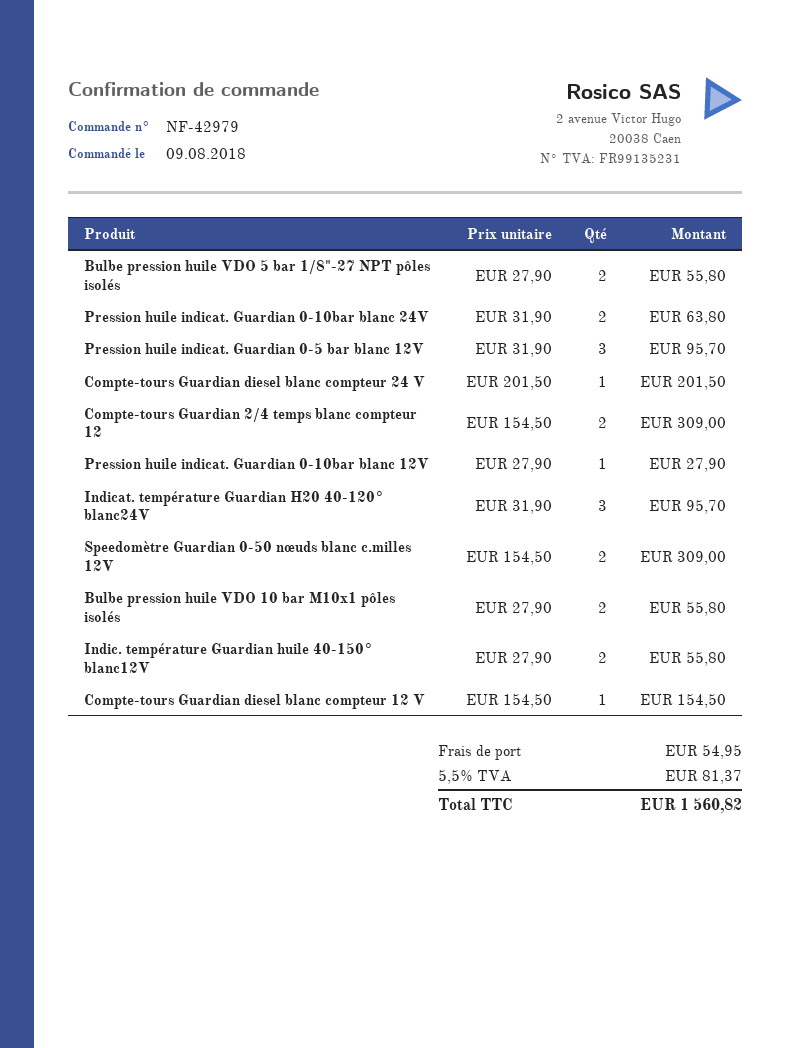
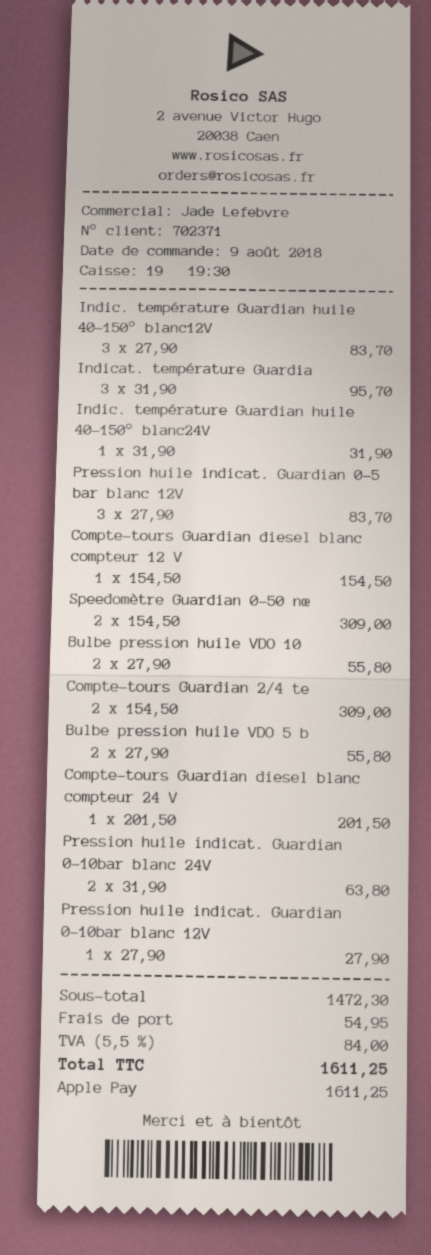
Pression huile indicat. Guardian 0-5 bar blanc 12V: 3 x 31.90 = 95.70 -> 3 x 27.90 = 83.70
Indic. température Guardian huile 40-150° blanc12V: 2 x 27.90 = 55.80 -> 3 x 27.90 = 83.70
Indic. température Guardian huile 40-150° blanc24V: none -> 1 x 31.90 = 31.90
tax: 5.5% = 81.37 -> 5.5% = 84.00
total: 1560.82 -> 1611.25

